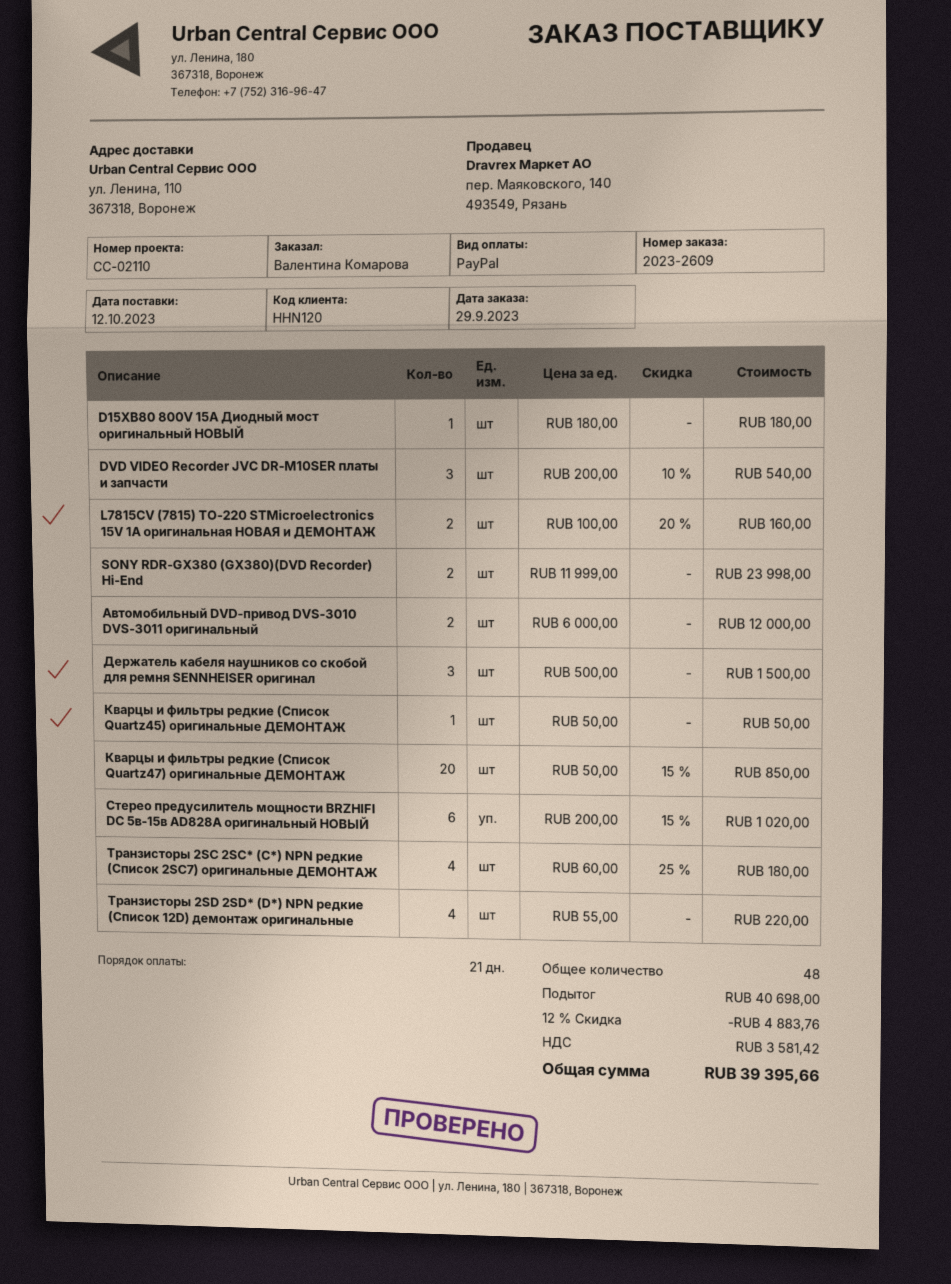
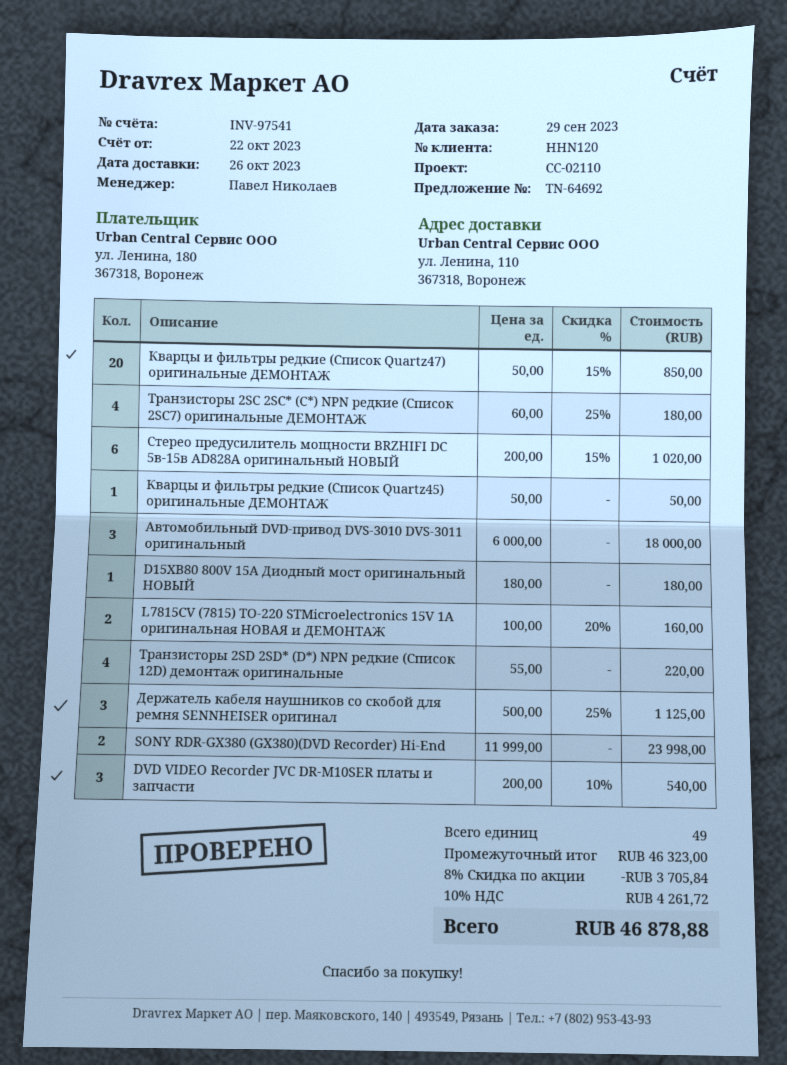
delivery date: 2023-10-12 -> 2023-10-26
Автомобильный DVD-привод DVS-3010 DVS-3011 оригинальный: 2 x 6000.00 = 12000.00 -> 3 x 6000.00 = 18000.00
Держатель кабеля наушников со скобой для ремня SENNHEISER оригинал: 3 x 500.00 = 1500.00 -> 3 x 500.00 - 25% = 1125.00
total quantity: 48 -> 49
subtotal: 40698.00 -> 46323.00
discount: 12% = 4883.76 -> 8% = 3705.84
tax: 3581.42 -> 4261.72
total: 39395.66 -> 46878.88

